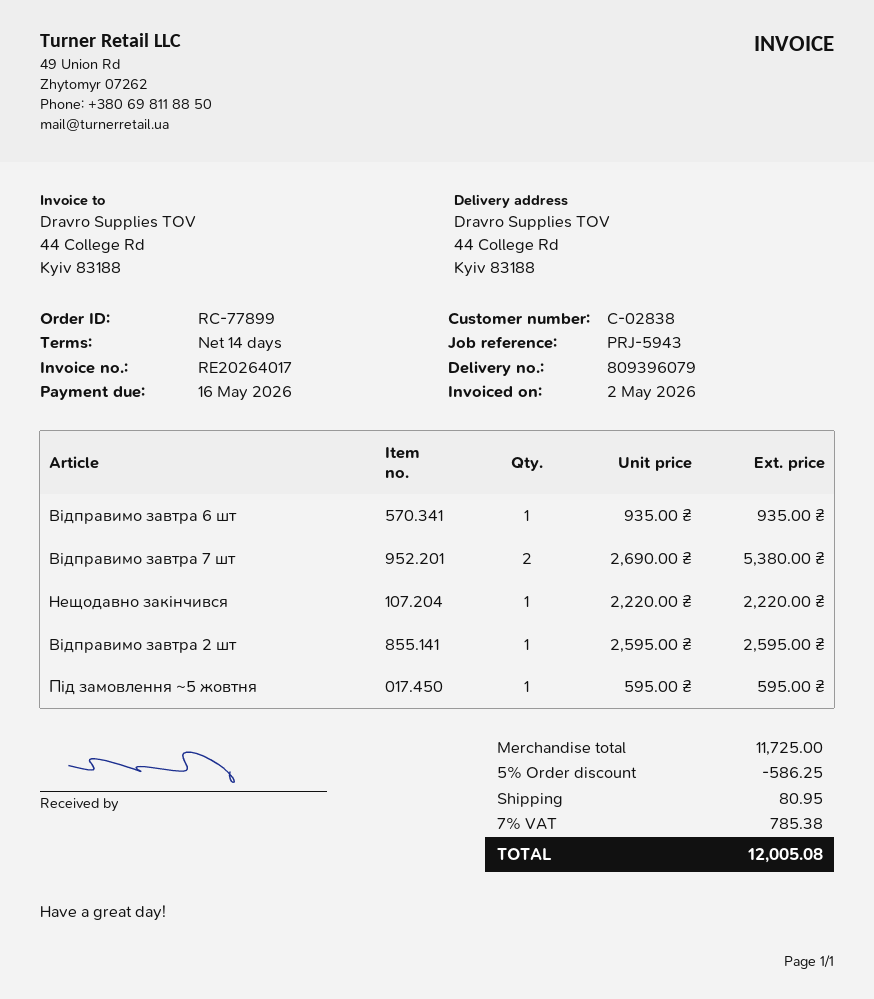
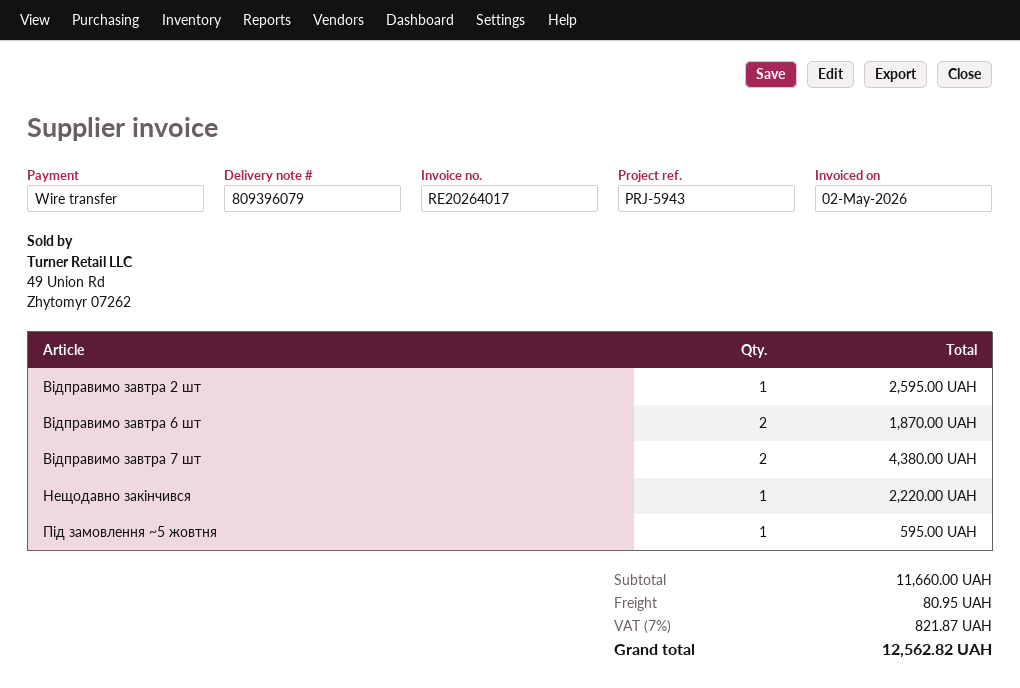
Відправимо завтра 6 шт: 1 for 935.00 -> 2 for 1870.00
Відправимо завтра 7 шт: 2 for 5380.00 -> 2 for 4380.00
subtotal: 11725.00 -> 11660.00
discount: 5% = 586.25 -> none
tax: 7% = 785.38 -> 7% = 821.87
total: 12005.08 -> 12562.82

